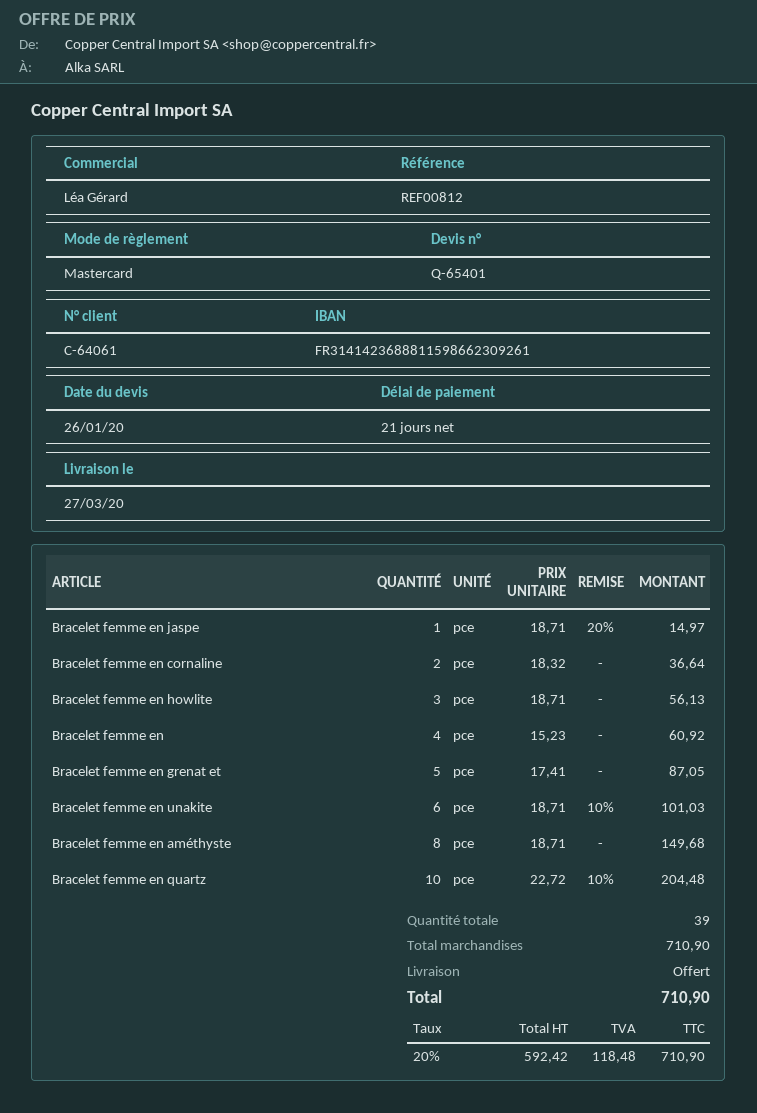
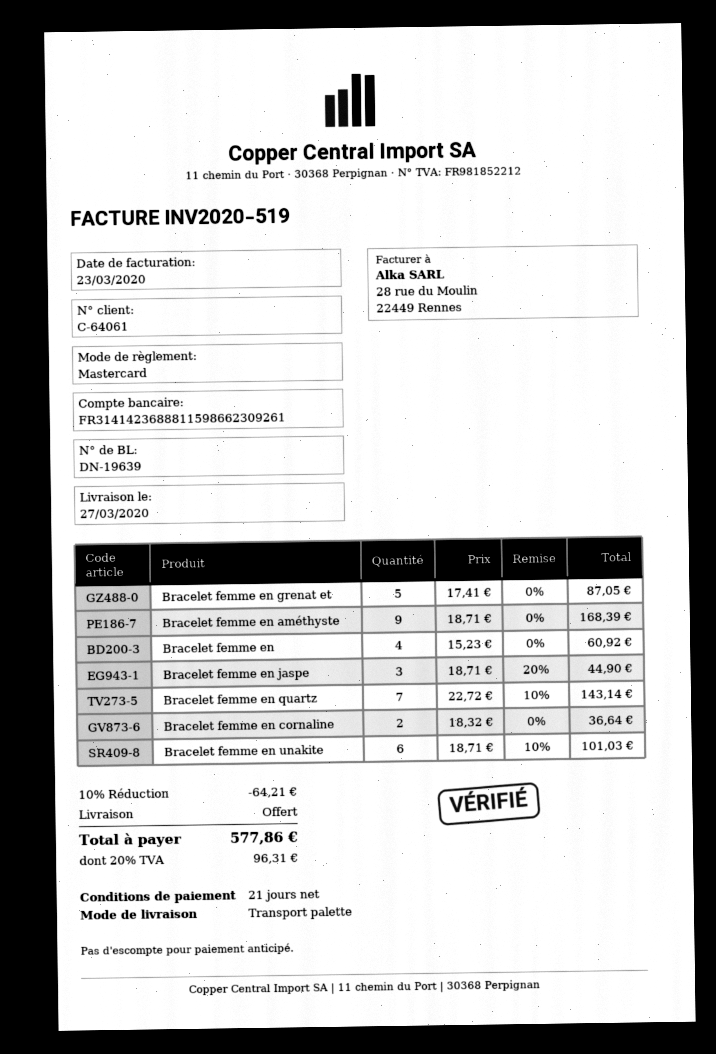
Bracelet femme en jaspe: 1 x 18.71 - 20% = 14.97 -> 3 x 18.71 - 20% = 44.90
Bracelet femme en howlite: 3 x 18.71 = 56.13 -> none
Bracelet femme en améthyste: 8 x 18.71 = 149.68 -> 9 x 18.71 = 168.39
Bracelet femme en quartz: 10 x 22.72 - 10% = 204.48 -> 7 x 22.72 - 10% = 143.14
discount: none -> 10% = 64.21
tax: 20% = 118.48 -> 20% = 96.31
total: 710.90 -> 577.86

